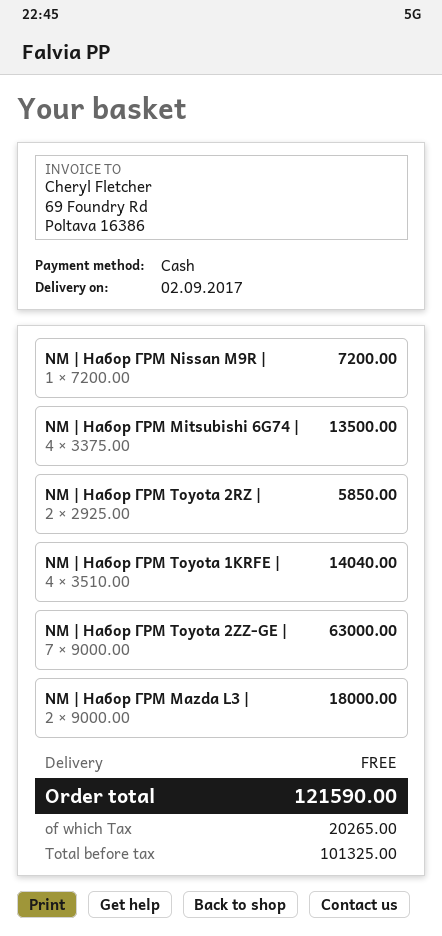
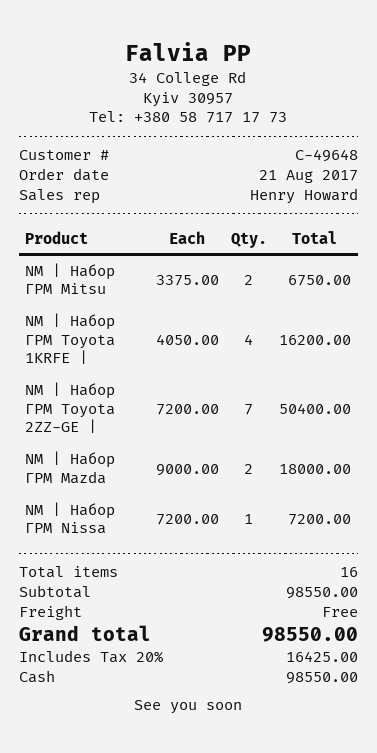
NM | Набор ГРМ Mitsubishi 6G74 |: 4 x 3375.00 = 13500.00 -> 2 x 3375.00 = 6750.00
NM | Набор ГРМ Toyota 2RZ |: 2 x 2925.00 = 5850.00 -> none
NM | Набор ГРМ Toyota 1KRFE |: 4 x 3510.00 = 14040.00 -> 4 x 4050.00 = 16200.00
NM | Набор ГРМ Toyota 2ZZ-GE |: 7 x 9000.00 = 63000.00 -> 7 x 7200.00 = 50400.00
tax: 20265.00 -> 16425.00
total: 121590.00 -> 98550.00

